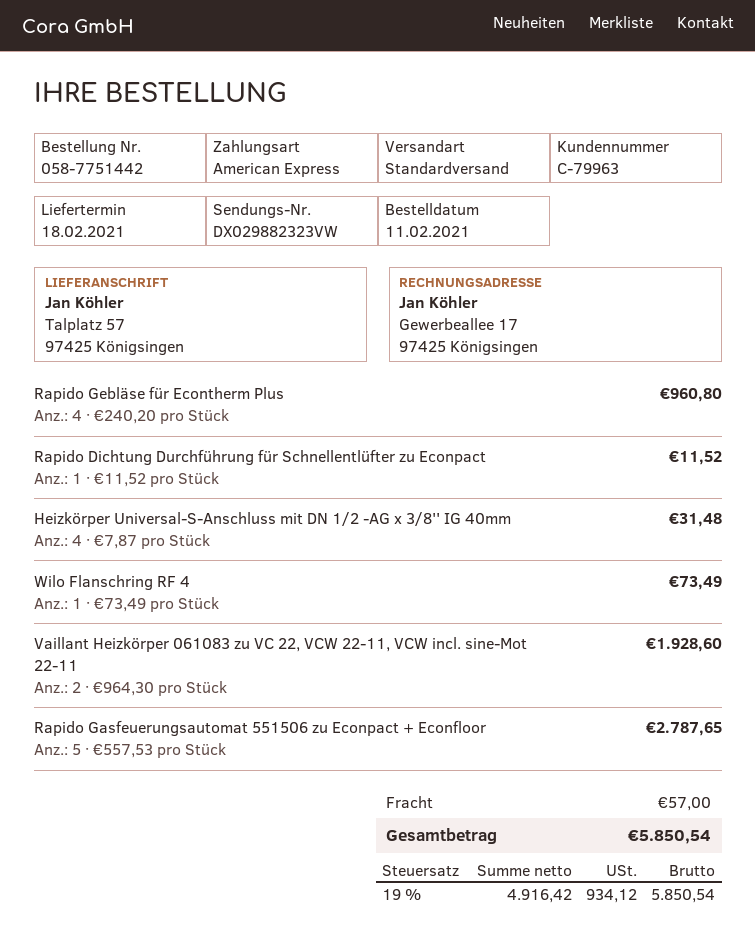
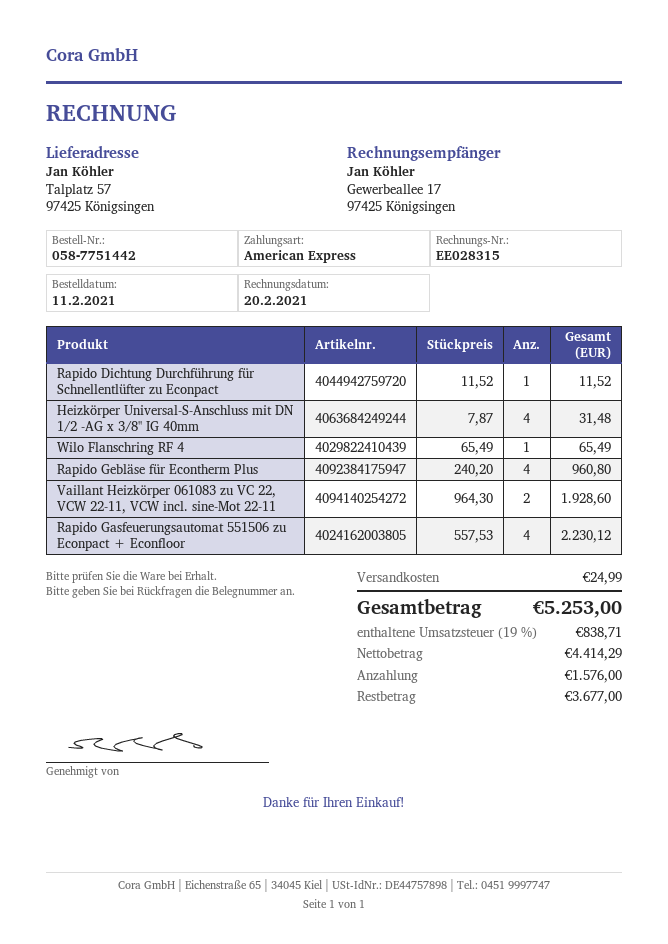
Wilo Flanschring RF 4: 1 x 73.49 = 73.49 -> 1 x 65.49 = 65.49
Rapido Gasfeuerungsautomat 551506 zu Econpact + Econfloor: 5 x 557.53 = 2787.65 -> 4 x 557.53 = 2230.12
shipping: 57.00 -> 24.99
net: 4916.42 -> 4414.29
tax: 19% = 934.12 -> 19% = 838.71
total: 5850.54 -> 5253.00

